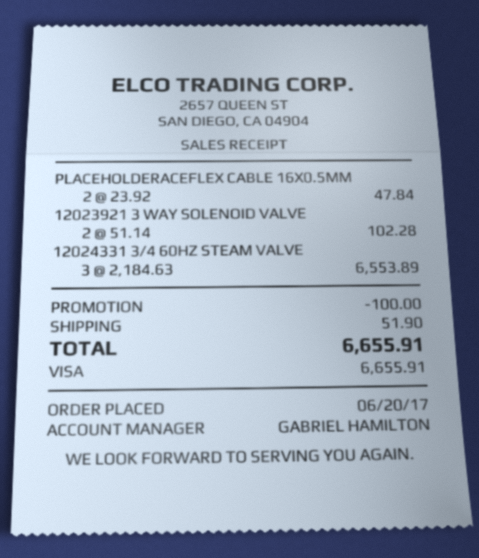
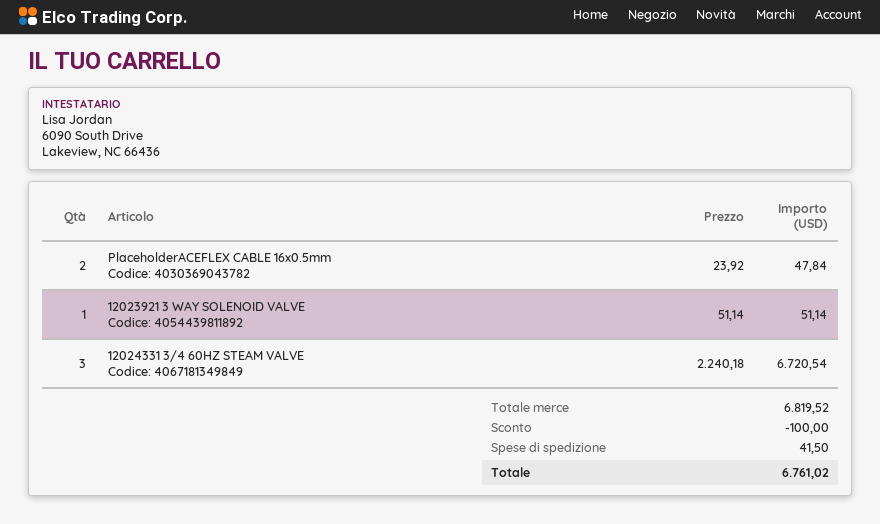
12023921 3 WAY SOLENOID VALVE: 2 x 51.14 = 102.28 -> 1 x 51.14 = 51.14
12024331 3/4 60HZ STEAM VALVE: 3 x 2184.63 = 6553.89 -> 3 x 2240.18 = 6720.54
shipping: 51.90 -> 41.50
total: 6655.91 -> 6761.02

